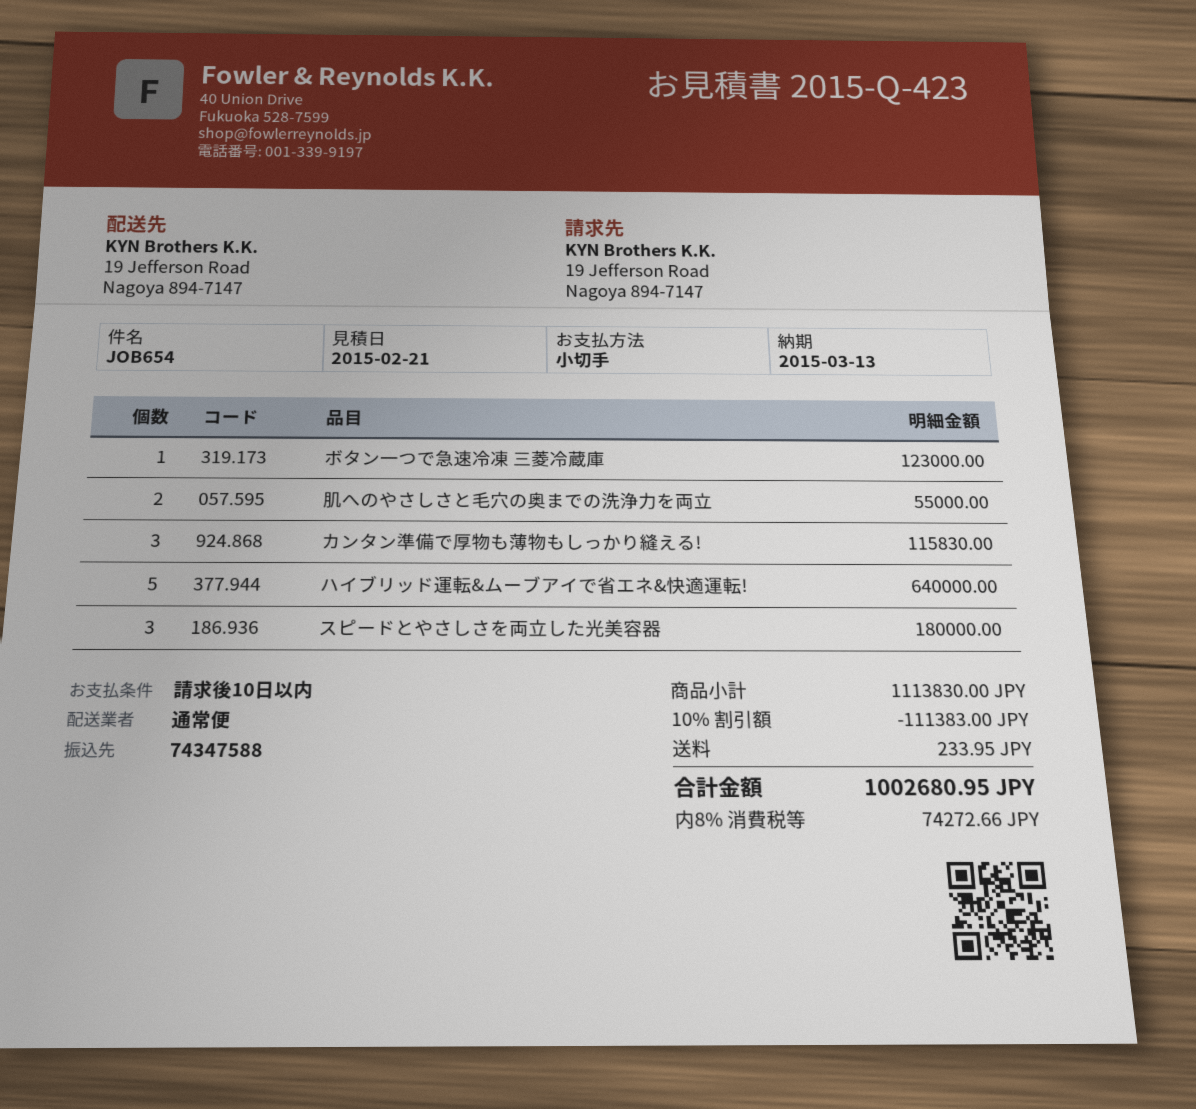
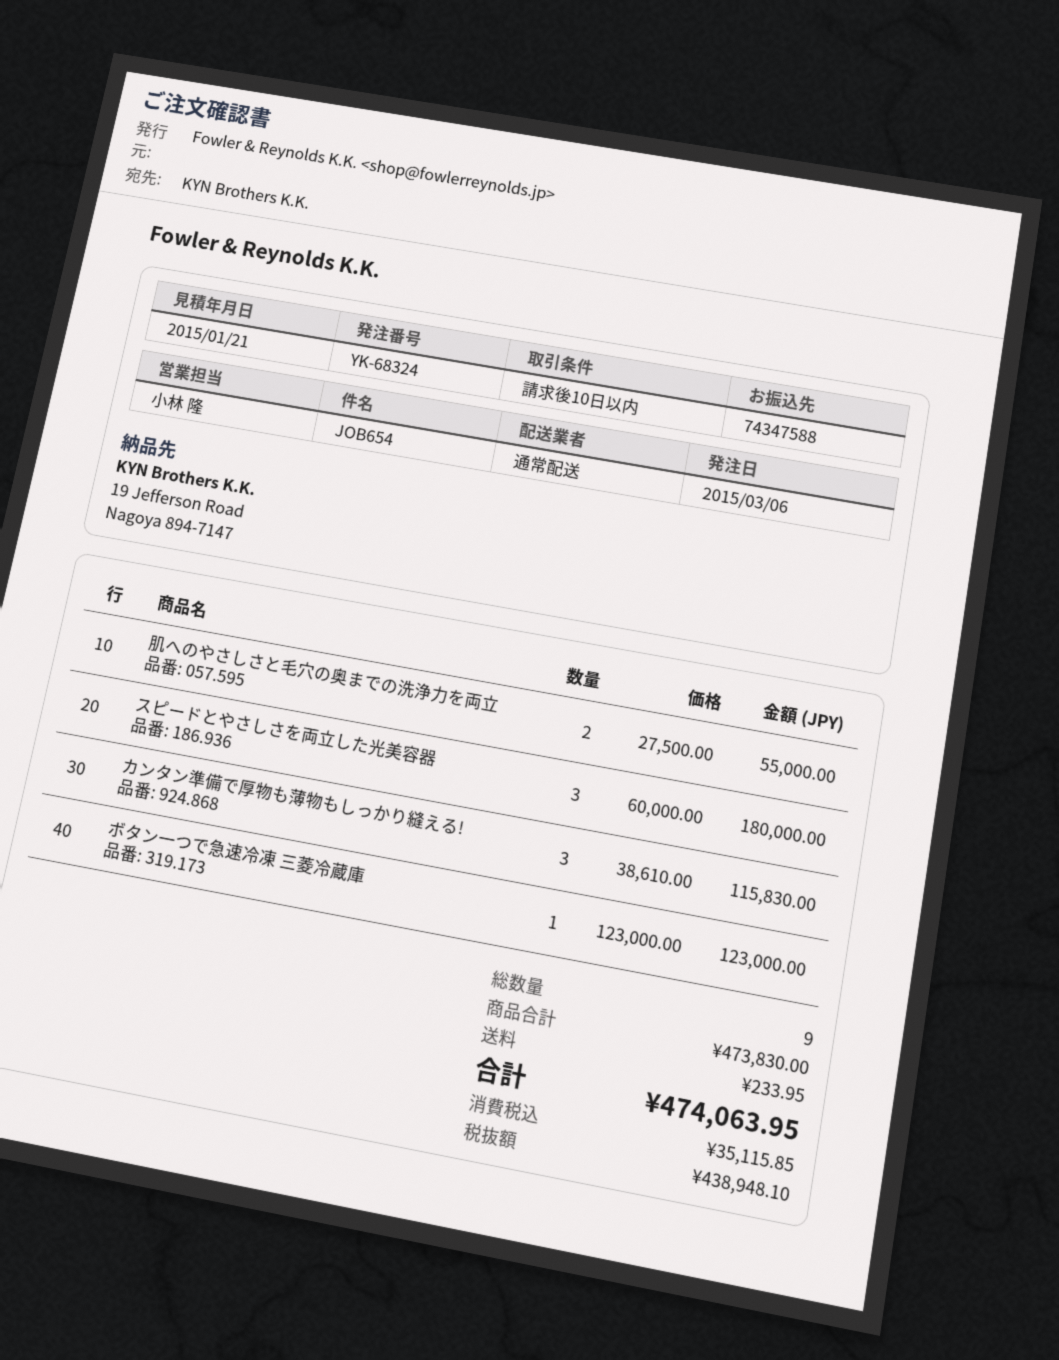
quote date: 2015-02-21 -> 2015-01-21
ハイブリッド運転&ムーブアイで省エネ&快適運転!: 5 for 640000.00 -> none
subtotal: 1113830.00 -> 473830.00
discount: 10% = 111383.00 -> none
tax: 74272.66 -> 35115.85
total: 1002680.95 -> 474063.95

